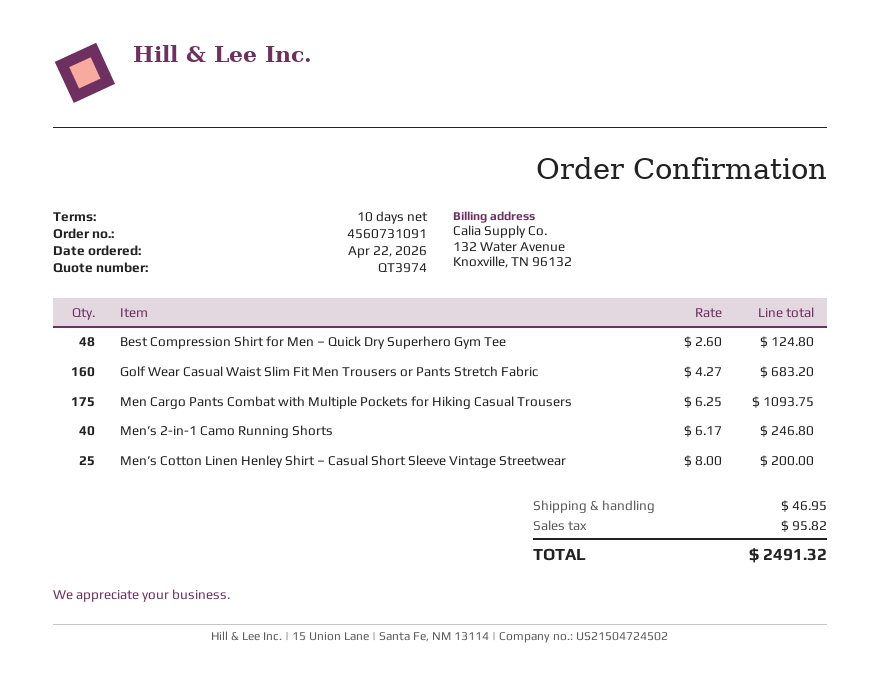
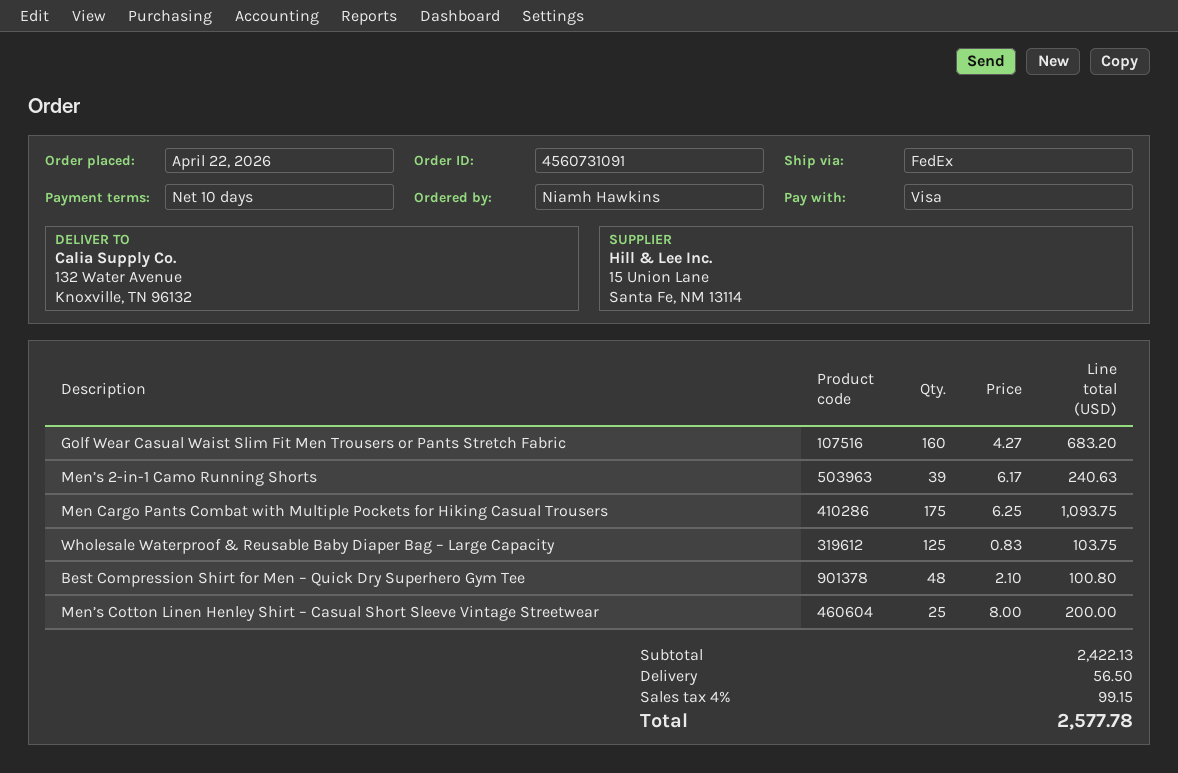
Best Compression Shirt for Men – Quick Dry Superhero Gym Tee: 48 x 2.60 = 124.80 -> 48 x 2.10 = 100.80
Men’s 2-in-1 Camo Running Shorts: 40 x 6.17 = 246.80 -> 39 x 6.17 = 240.63
Wholesale Waterproof & Reusable Baby Diaper Bag – Large Capacity: none -> 125 x 0.83 = 103.75
shipping: 46.95 -> 56.50
tax: 95.82 -> 99.15
total: 2491.32 -> 2577.78

